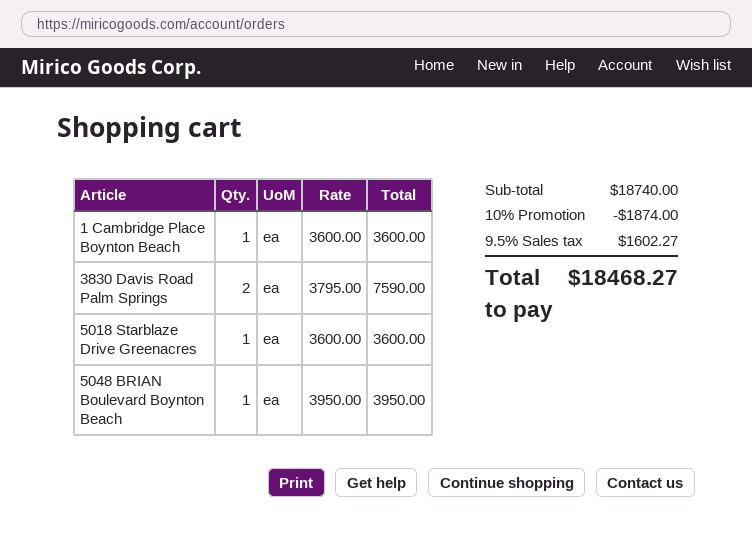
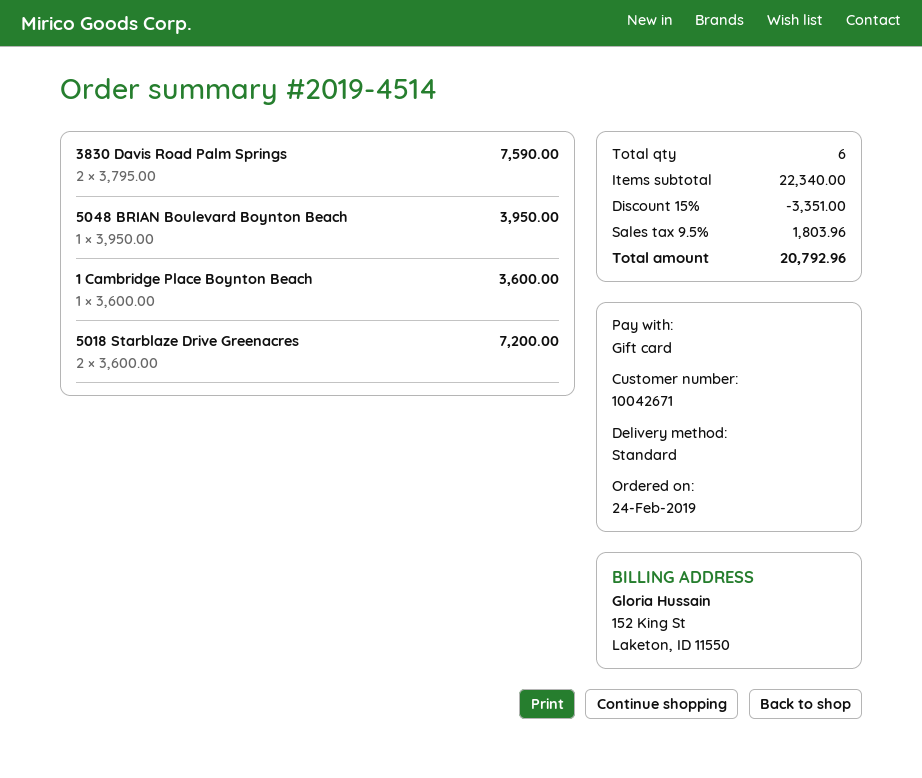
5018 Starblaze Drive Greenacres: 1 x 3600.00 = 3600.00 -> 2 x 3600.00 = 7200.00
subtotal: 18740.00 -> 22340.00
discount: 10% = 1874.00 -> 15% = 3351.00
tax: 9.5% = 1602.27 -> 9.5% = 1803.96
total: 18468.27 -> 20792.96

